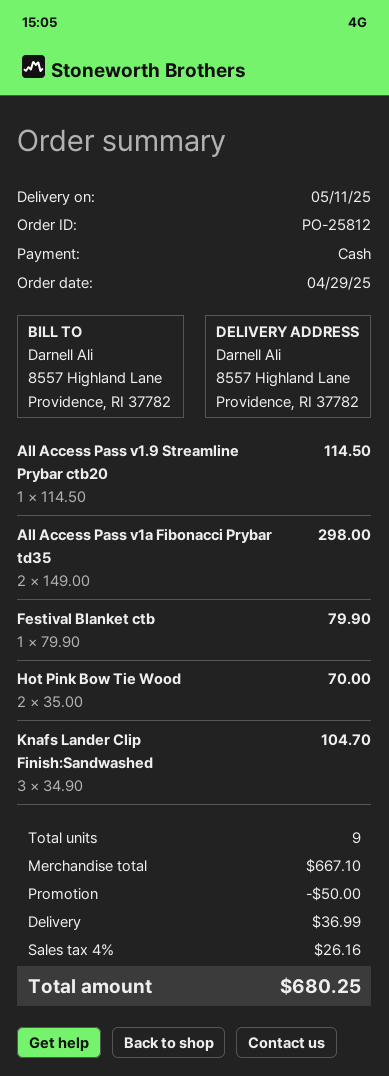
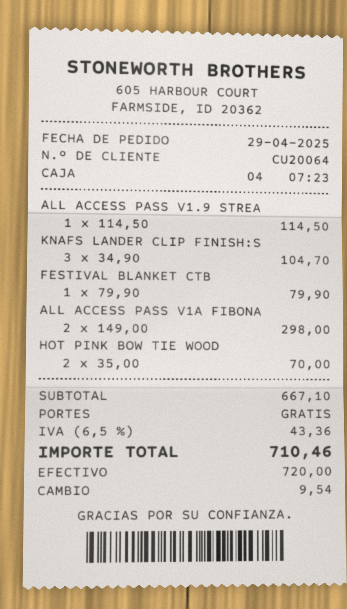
discount: 50.00 -> none
shipping: 36.99 -> 0.00
tax: 4% = 26.16 -> 6.5% = 43.36
total: 680.25 -> 710.46

